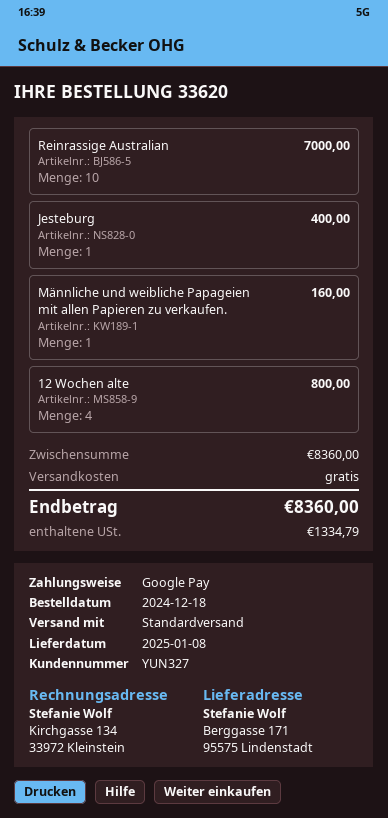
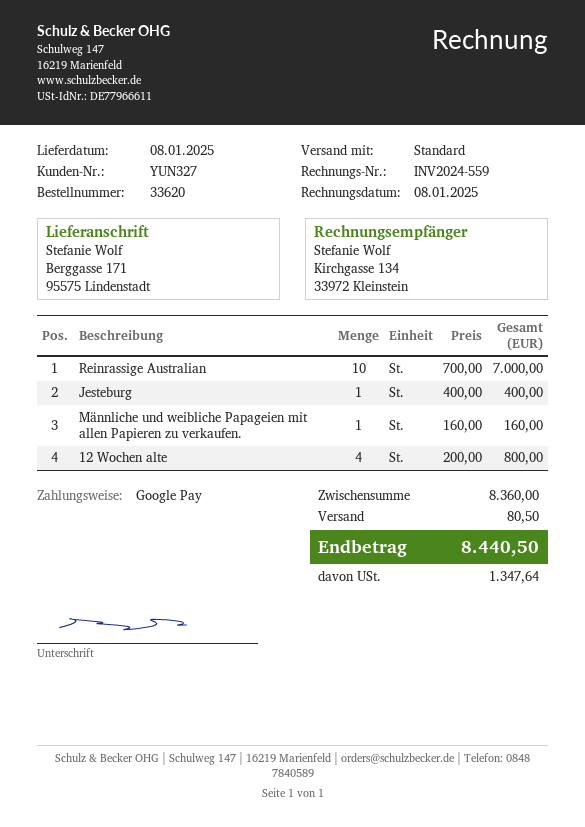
shipping: 0.00 -> 80.50
tax: 1334.79 -> 1347.64
total: 8360.00 -> 8440.50

